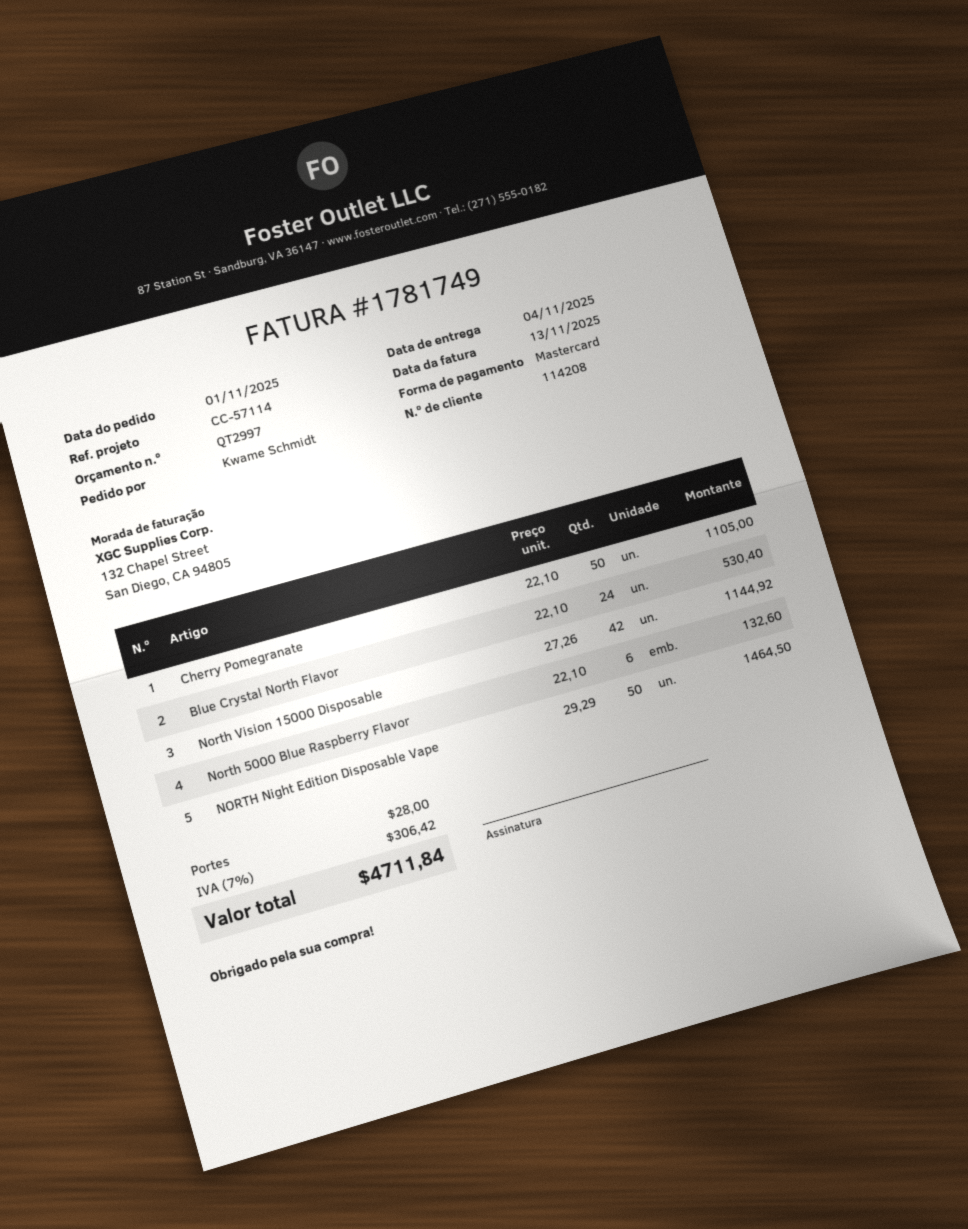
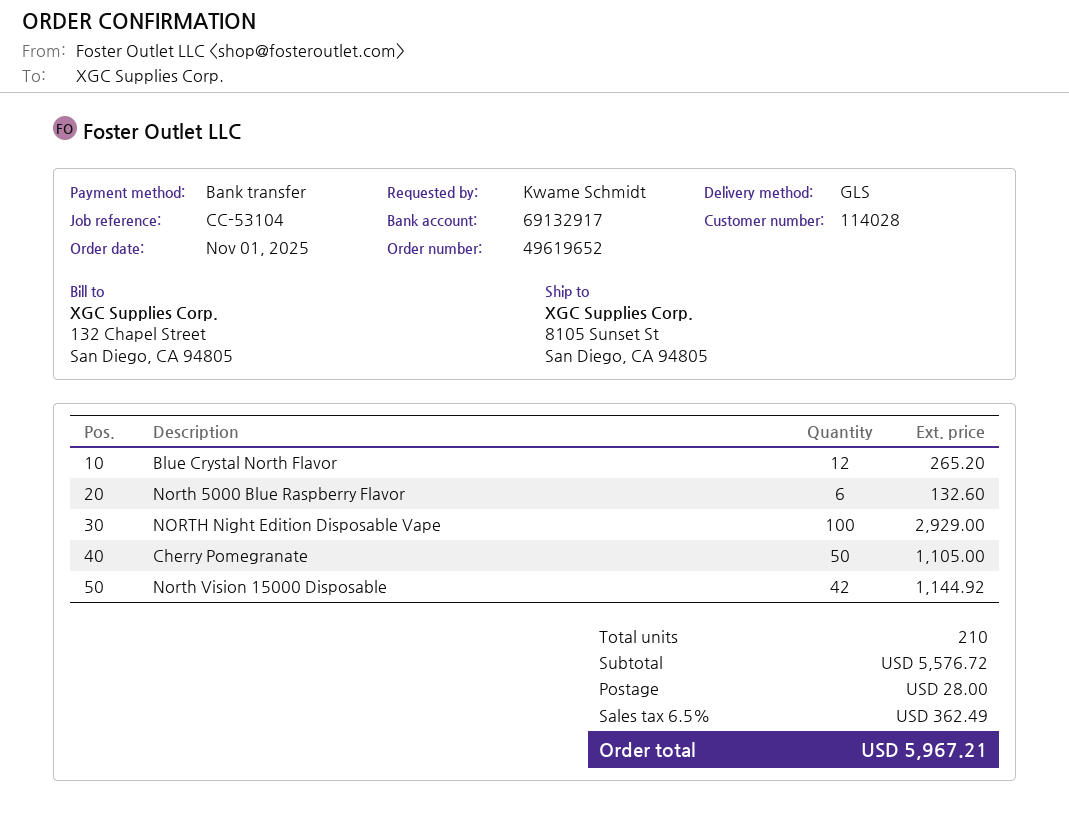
customer number: 114208 -> 114028
reference: CC-57114 -> CC-53104
payment method: Mastercard -> bank transfer
Blue Crystal North Flavor: 24 for 530.40 -> 12 for 265.20
NORTH Night Edition Disposable Vape: 50 for 1464.50 -> 100 for 2929.00
tax: 7% = 306.42 -> 6.5% = 362.49
total: 4711.84 -> 5967.21

